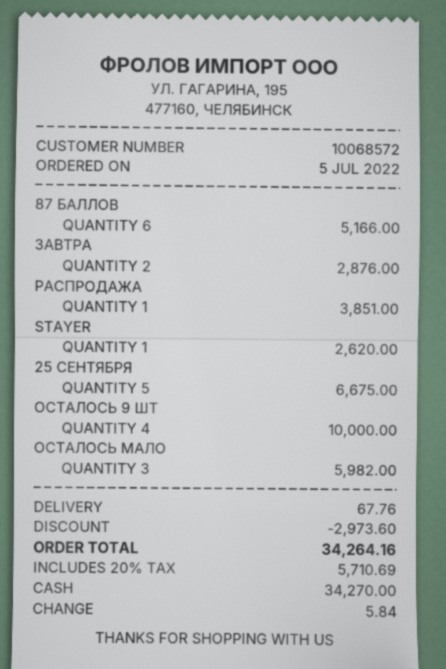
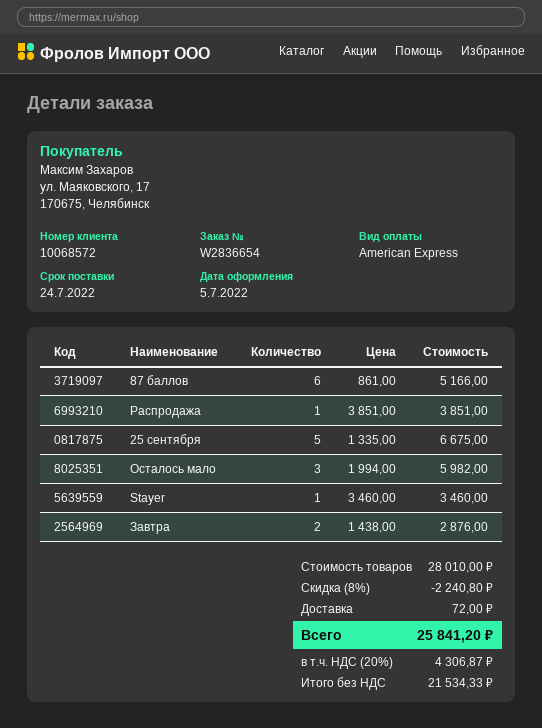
payment method: cash -> American Express
STAYER: 1 for 2620.00 -> 1 for 3460.00
ОСТАЛОСЬ 9 ШТ: 4 for 10000.00 -> none
discount: 2973.60 -> 2240.80
shipping: 67.76 -> 72.00
tax: 20% = 5710.69 -> 20% = 4306.87
total: 34264.16 -> 25841.20

